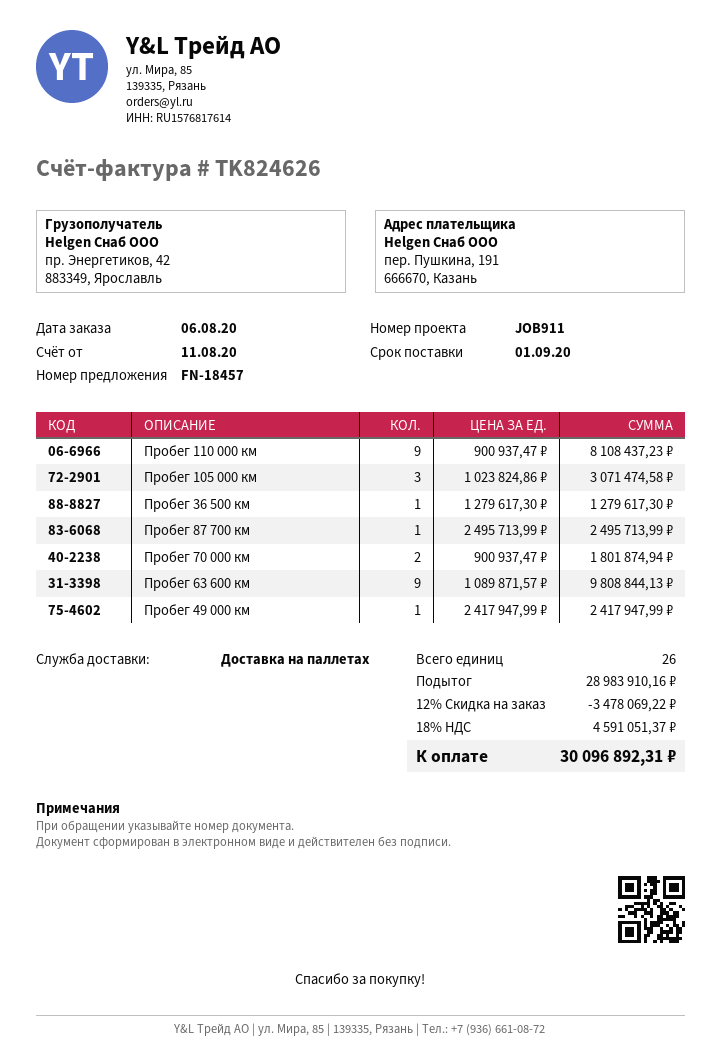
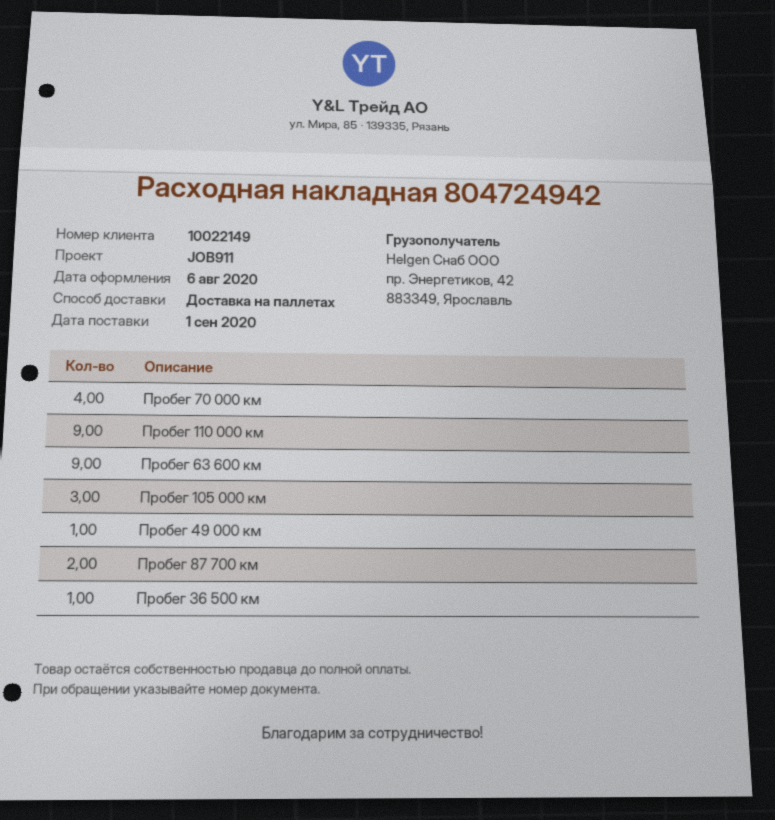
Пробег 87 700 км: 1 -> 2
Пробег 70 000 км: 2 -> 4

